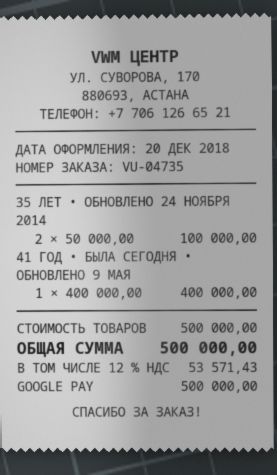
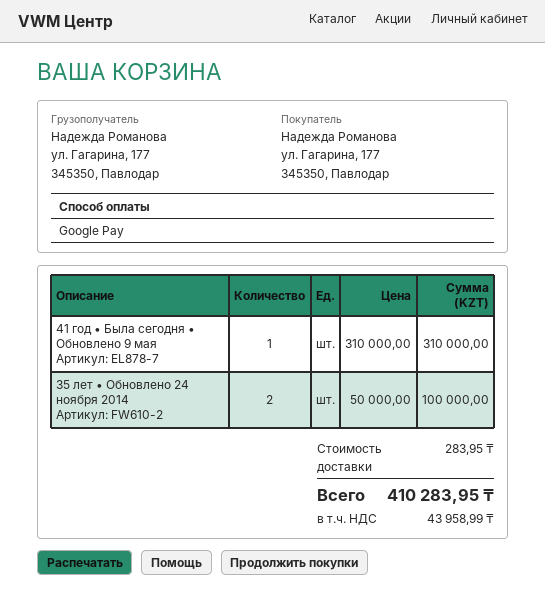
41 ГОД • БЫЛА СЕГОДНЯ • ОБНОВЛЕНО 9 МАЯ: 1 x 400000.00 = 400000.00 -> 1 x 310000.00 = 310000.00
shipping: none -> 283.95
tax: 53571.43 -> 43958.99
total: 500000.00 -> 410283.95

